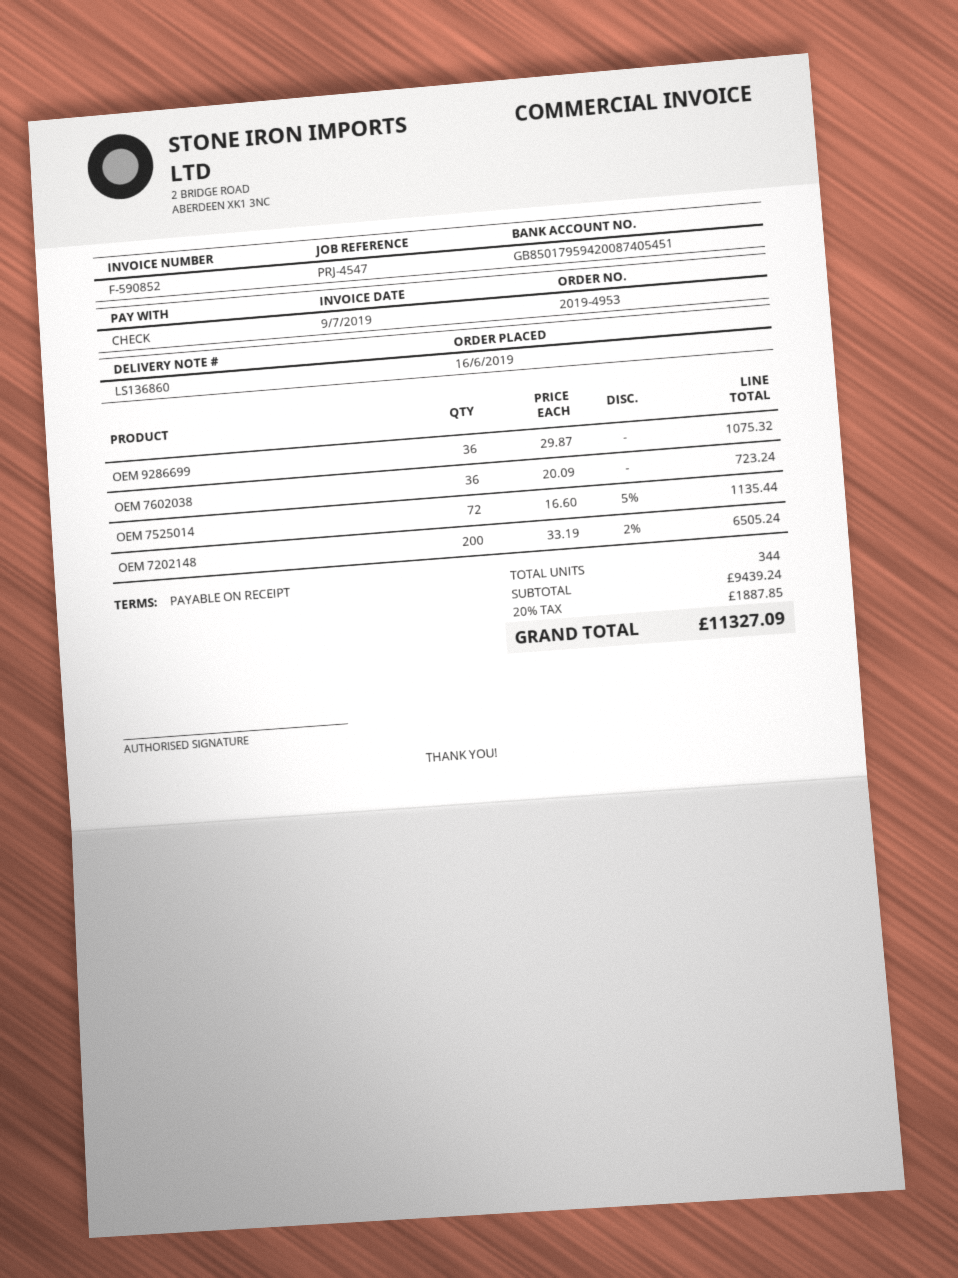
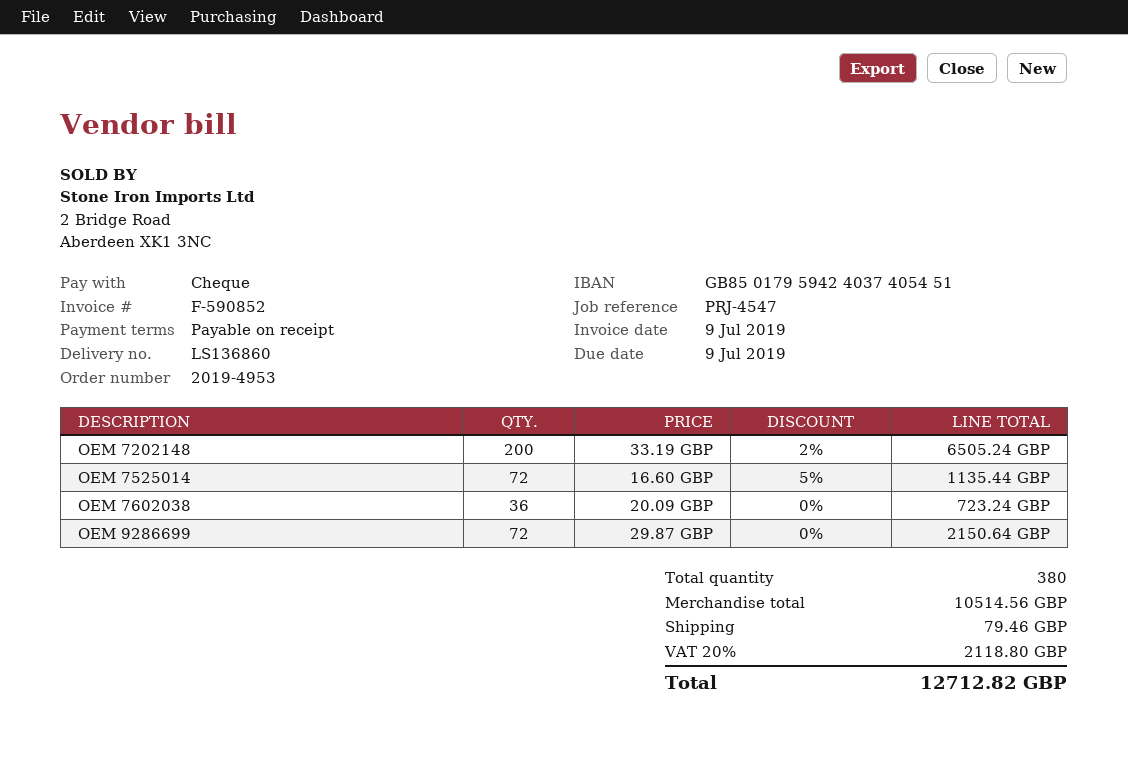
bank account: GB85017959420087405451 -> GB85017959424037405451
OEM 9286699: 36 x 29.87 = 1075.32 -> 72 x 29.87 = 2150.64
total quantity: 344 -> 380
subtotal: 9439.24 -> 10514.56
shipping: none -> 79.46
tax: 20% = 1887.85 -> 20% = 2118.80
total: 11327.09 -> 12712.82

